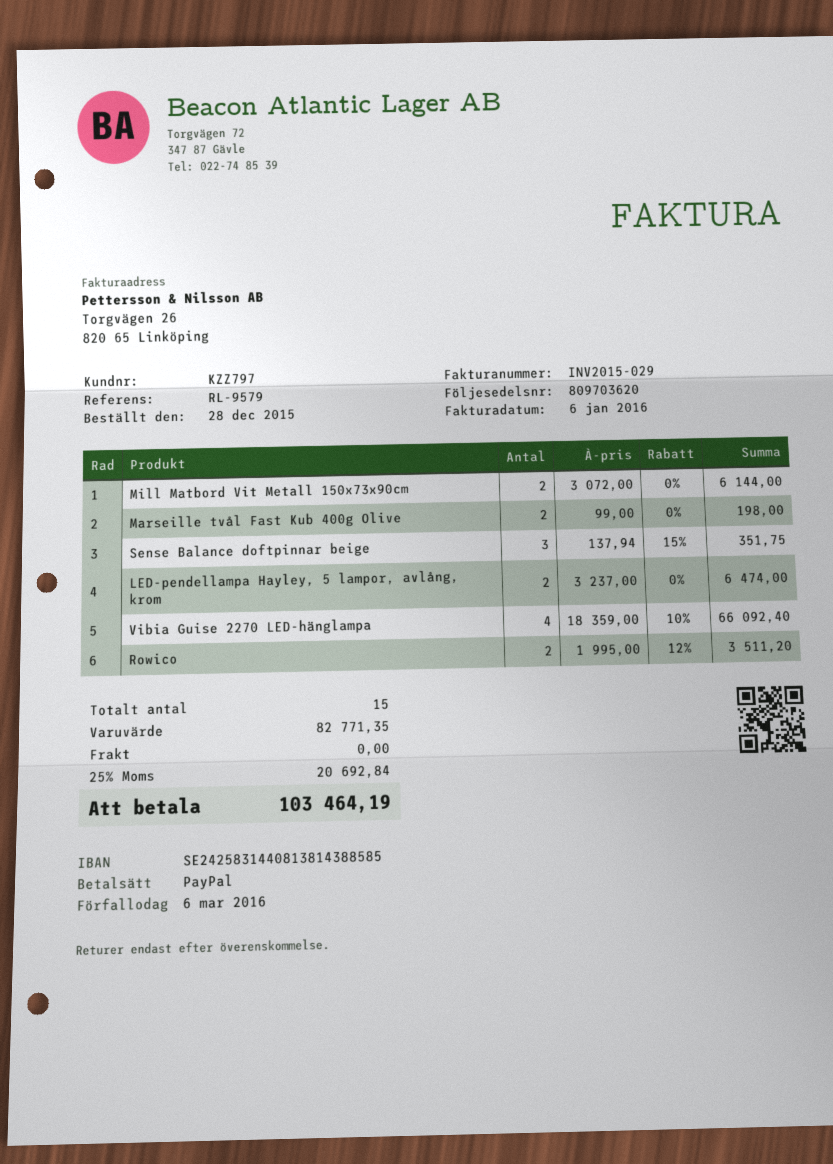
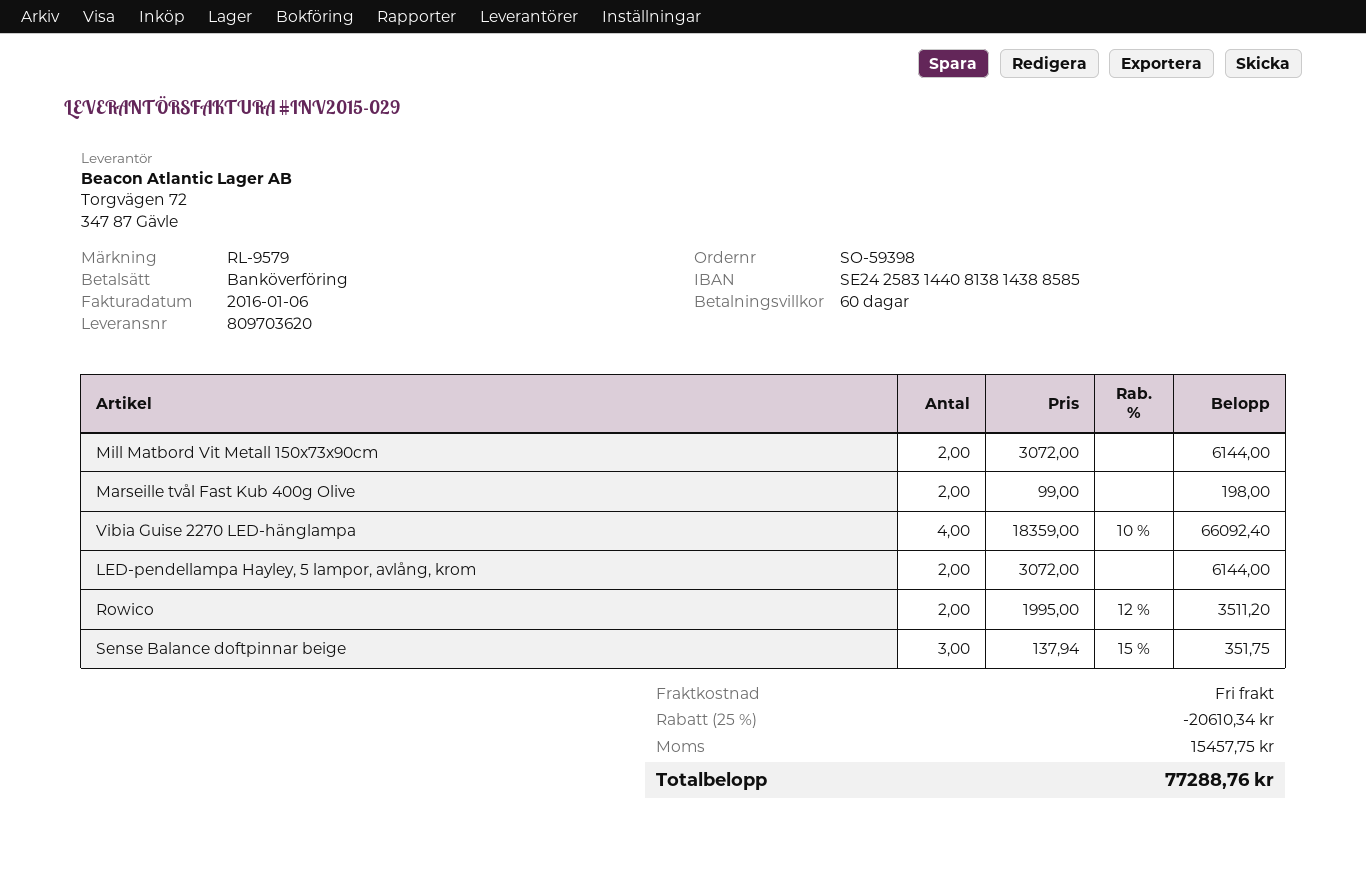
payment method: PayPal -> bank transfer
LED-pendellampa Hayley, 5 lampor, avlång, krom: 2 x 3237.00 = 6474.00 -> 2 x 3072.00 = 6144.00
discount: none -> 25% = 20610.34
tax: 20692.84 -> 15457.75
total: 103464.19 -> 77288.76

